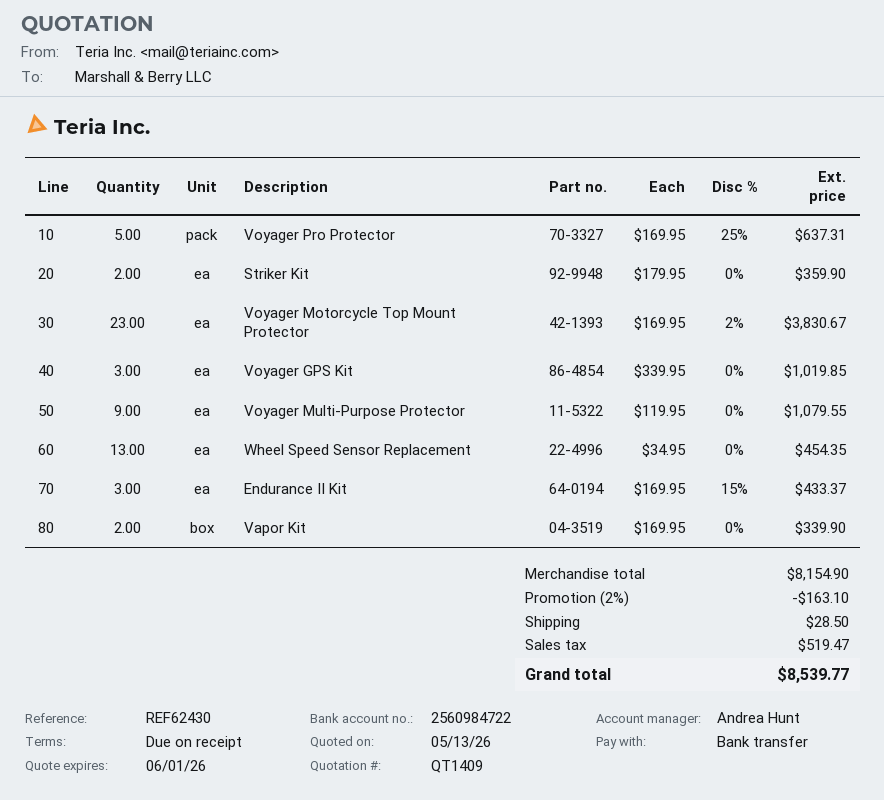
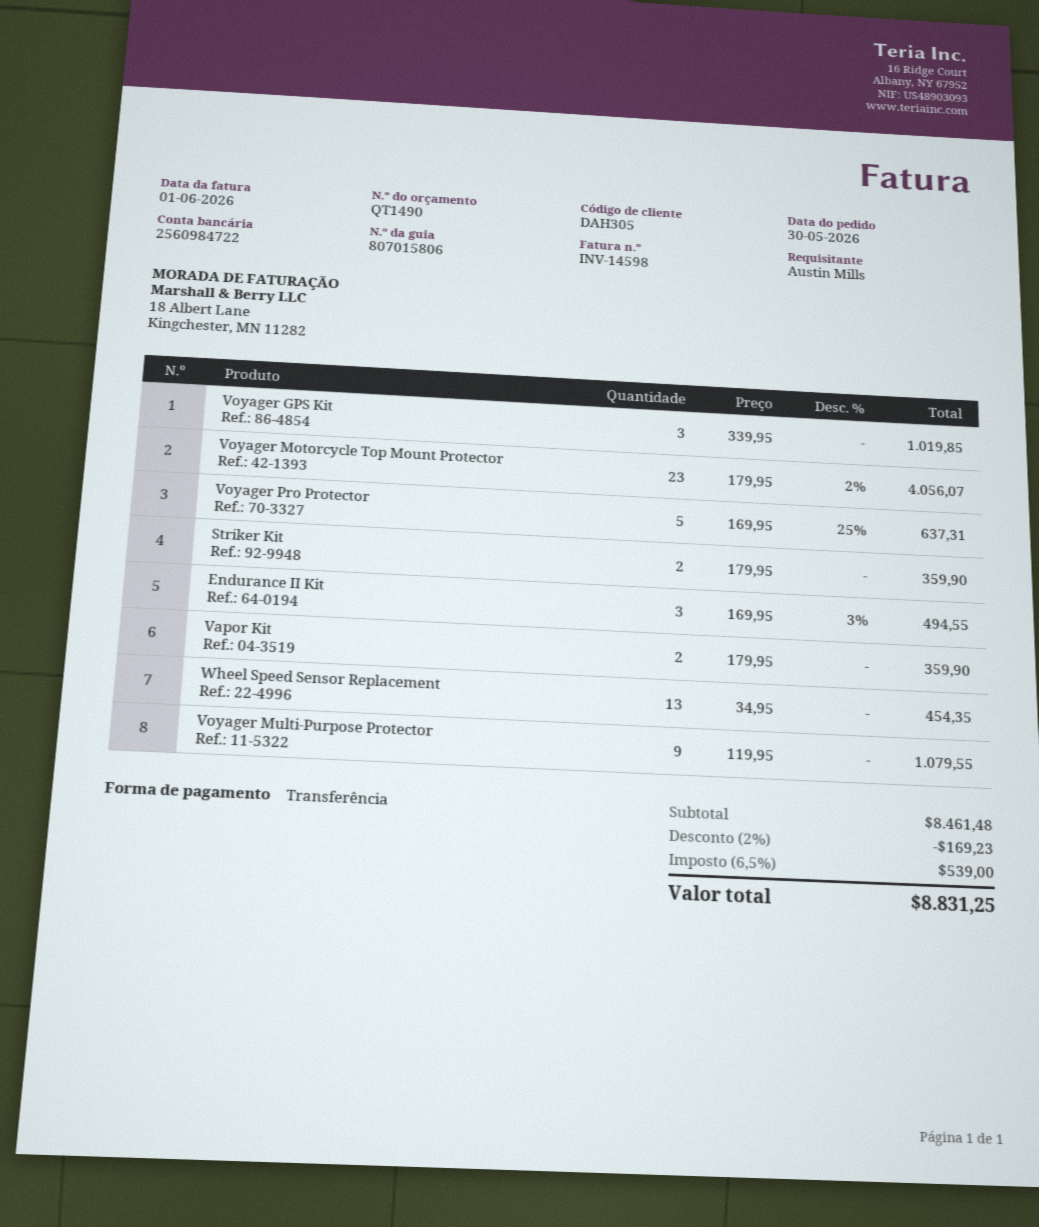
quote number: QT1409 -> QT1490
Voyager Motorcycle Top Mount Protector: 23 x 169.95 - 2% = 3830.67 -> 23 x 179.95 - 2% = 4056.07
Endurance II Kit: 3 x 169.95 - 15% = 433.37 -> 3 x 169.95 - 3% = 494.55
Vapor Kit: 2 x 169.95 = 339.90 -> 2 x 179.95 = 359.90
subtotal: 8154.90 -> 8461.48
discount: 2% = 163.10 -> 2% = 169.23
shipping: 28.50 -> none
tax: 519.47 -> 539.00
total: 8539.77 -> 8831.25

